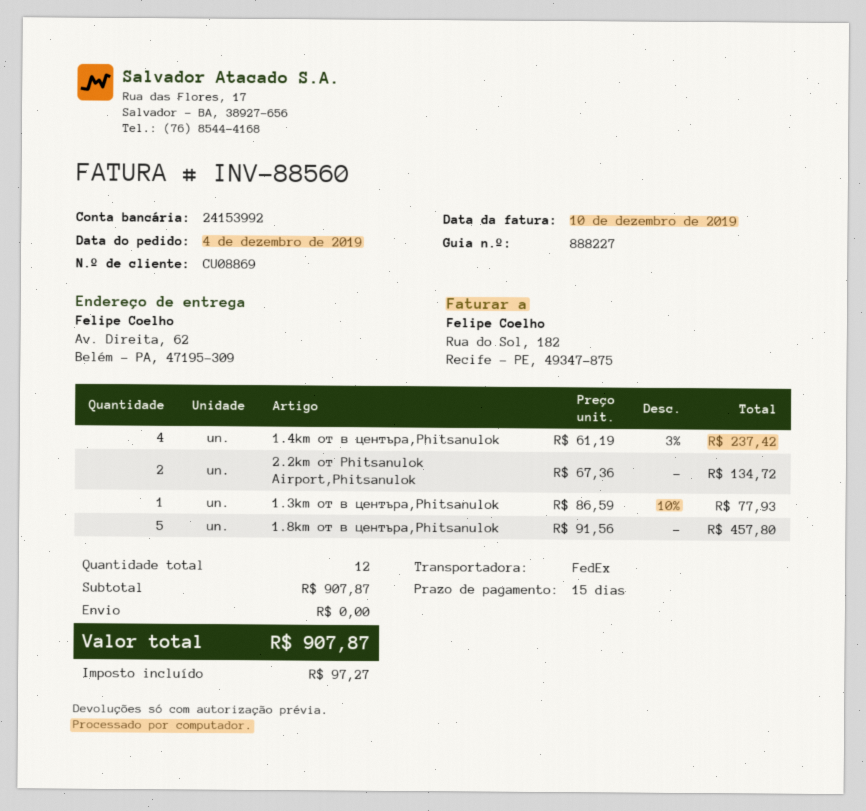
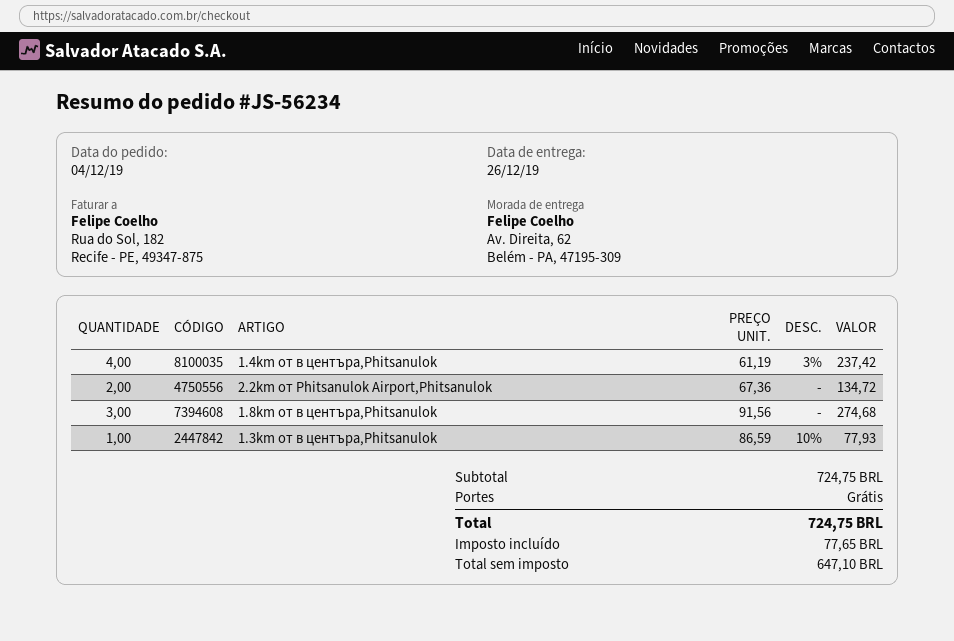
1.8km от в центъра,Phitsanulok: 5 x 91.56 = 457.80 -> 3 x 91.56 = 274.68
subtotal: 907.87 -> 724.75
tax: 97.27 -> 77.65
total: 907.87 -> 724.75

